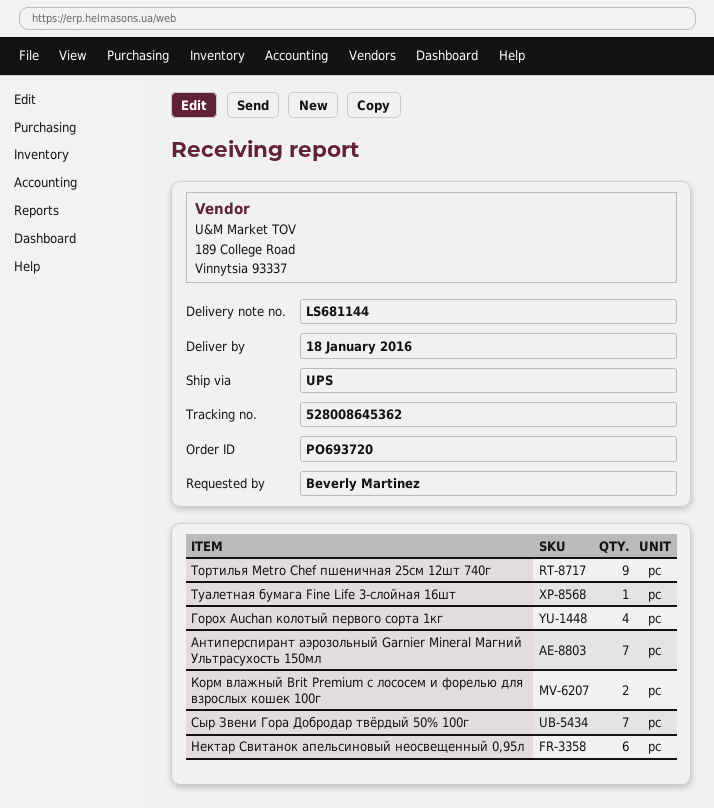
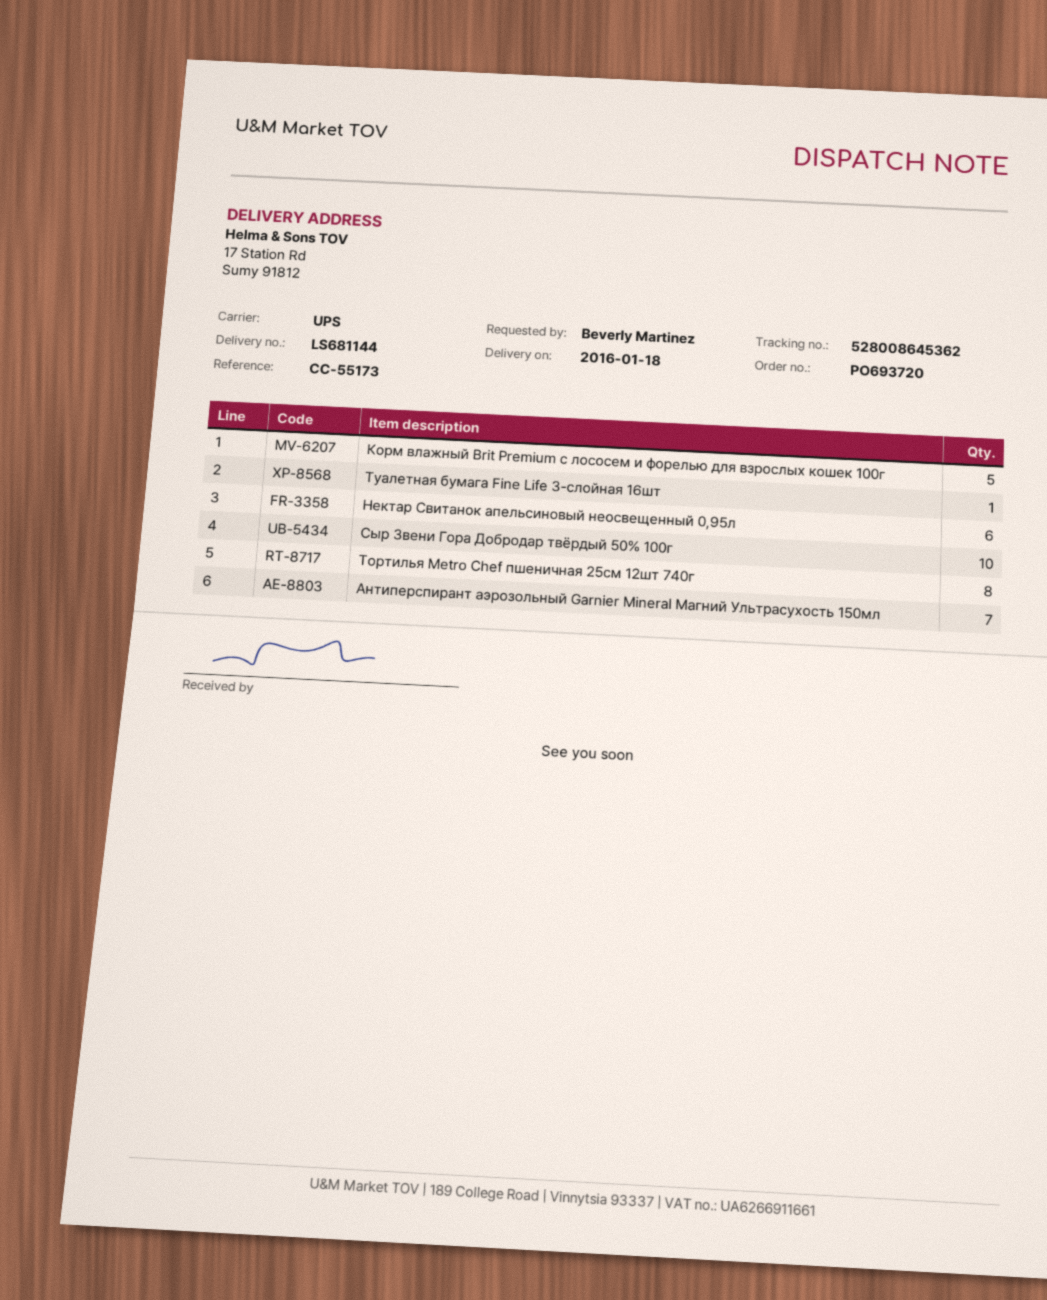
Тортилья Metro Chef пшеничная 25см 12шт 740г: 9 -> 8
Горох Auchan колотый первого сорта 1кг: 4 -> none
Корм влажный Brit Premium с лососем и форелью для взрослых кошек 100г: 2 -> 5
Сыр Звени Гора Добродар твёрдый 50% 100г: 7 -> 10

